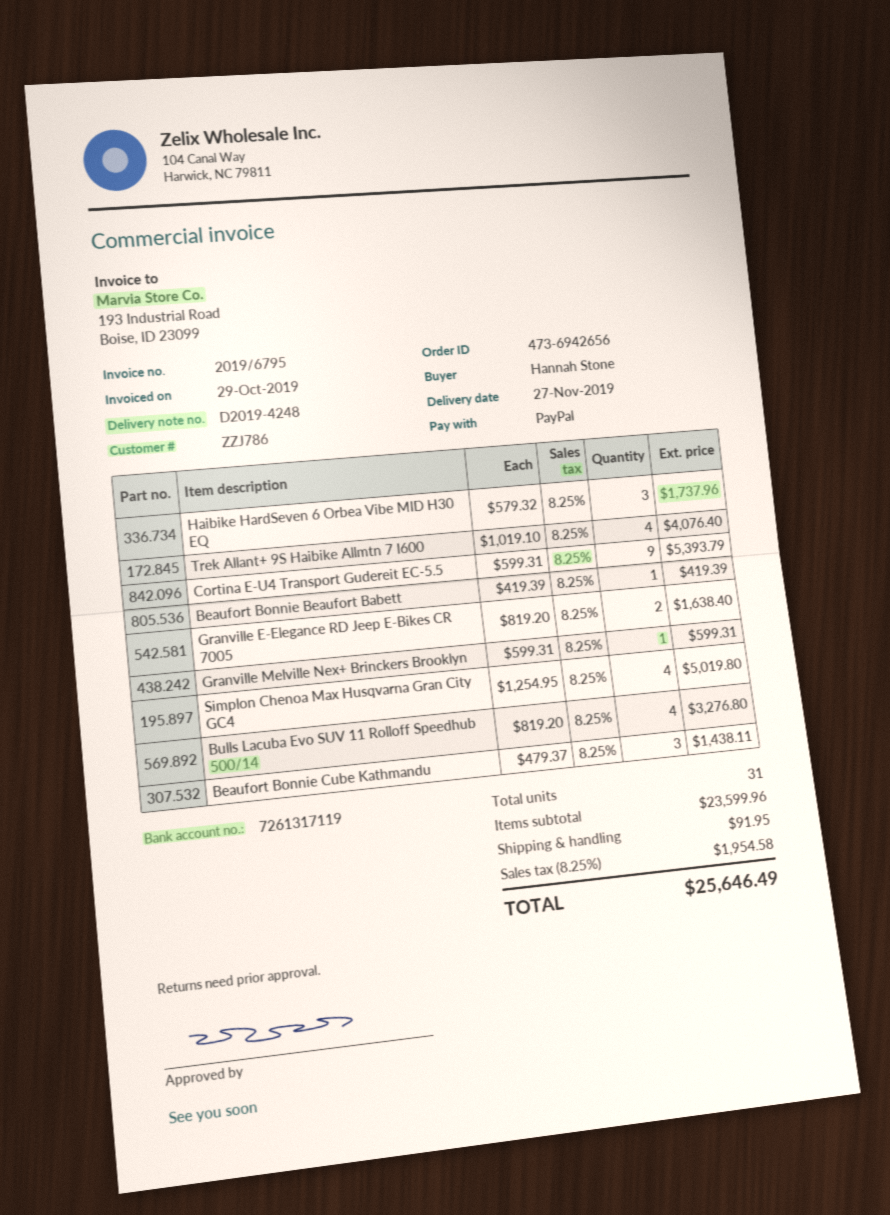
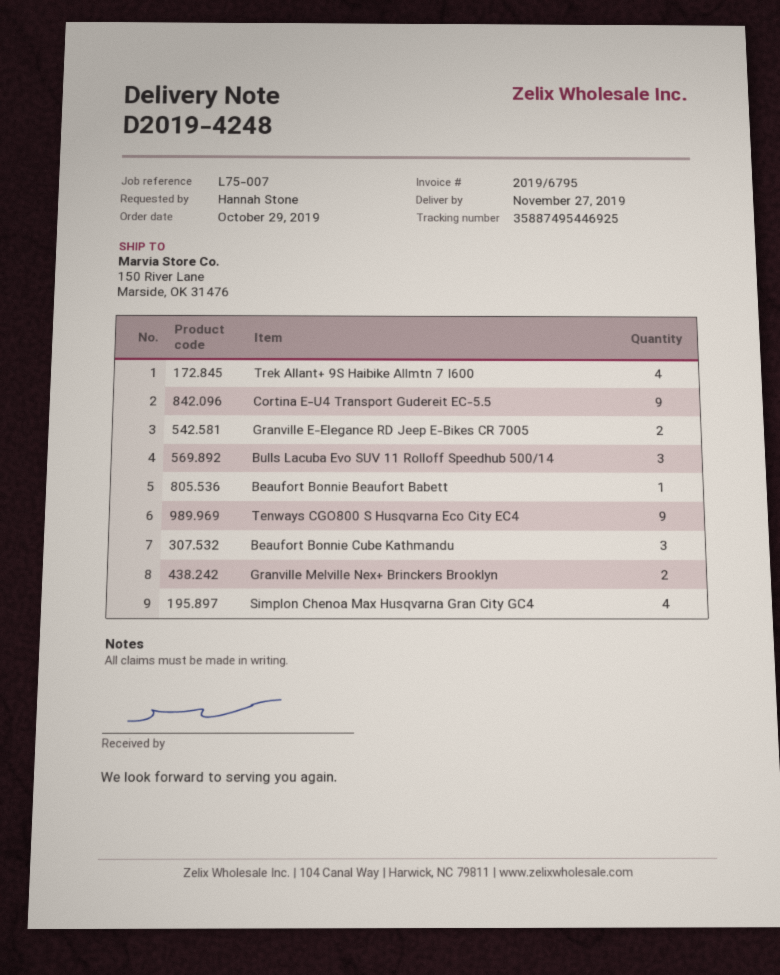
Haibike HardSeven 6 Orbea Vibe MID H30 EQ: 3 -> none
Granville Melville Nex+ Brinckers Brooklyn: 1 -> 2
Bulls Lacuba Evo SUV 11 Rolloff Speedhub 500/14: 4 -> 3
Tenways CGO800 S Husqvarna Eco City EC4: none -> 9

